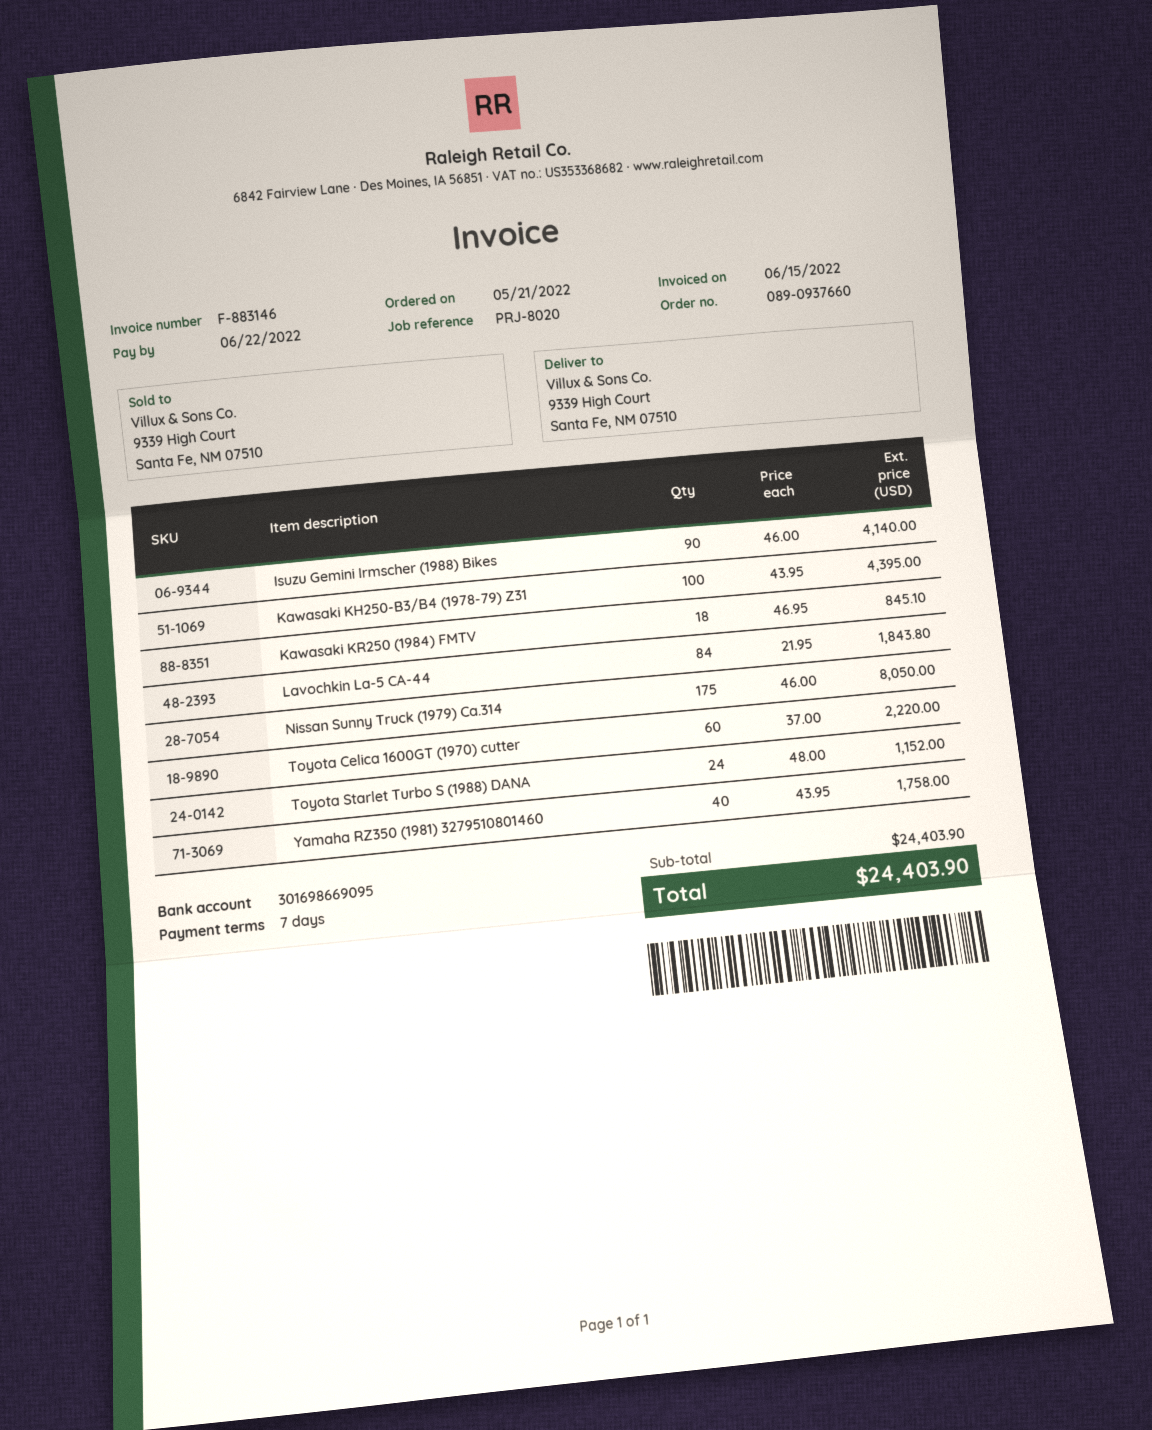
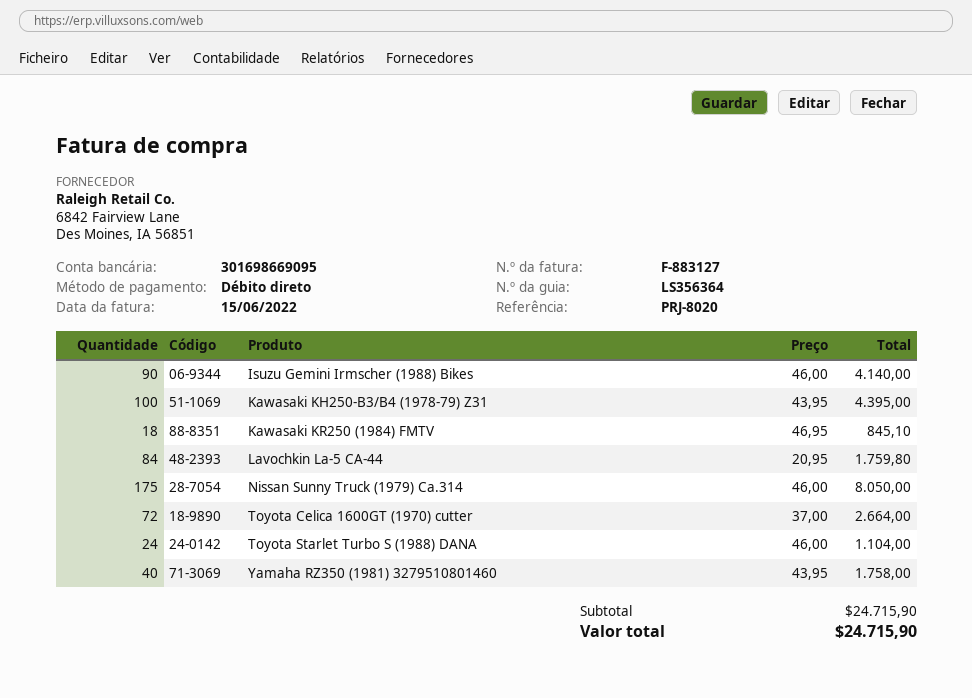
invoice number: F-883146 -> F-883127
Lavochkin La-5 CA-44: 84 x 21.95 = 1843.80 -> 84 x 20.95 = 1759.80
Toyota Celica 1600GT (1970) cutter: 60 x 37.00 = 2220.00 -> 72 x 37.00 = 2664.00
Toyota Starlet Turbo S (1988) DANA: 24 x 48.00 = 1152.00 -> 24 x 46.00 = 1104.00
subtotal: 24403.90 -> 24715.90
total: 24403.90 -> 24715.90

